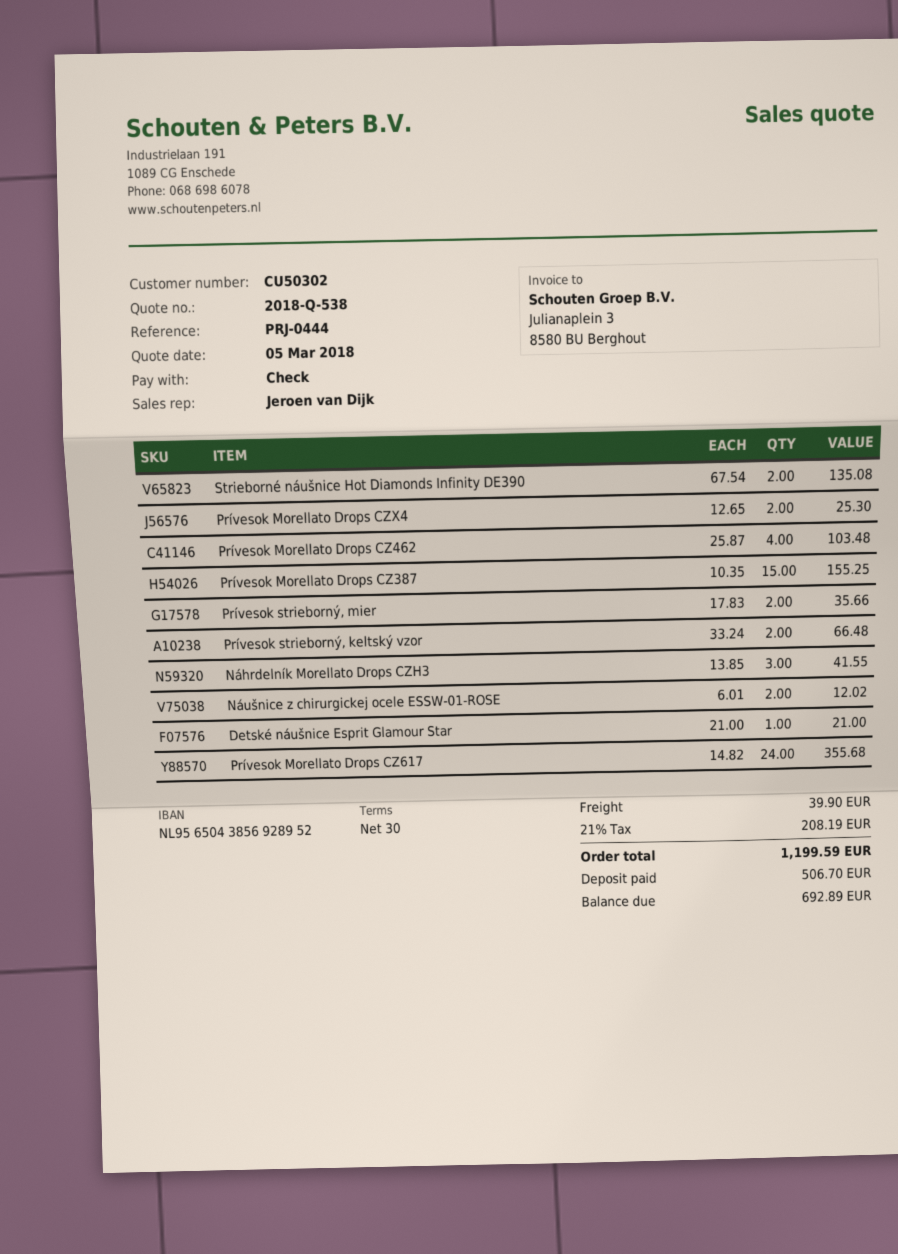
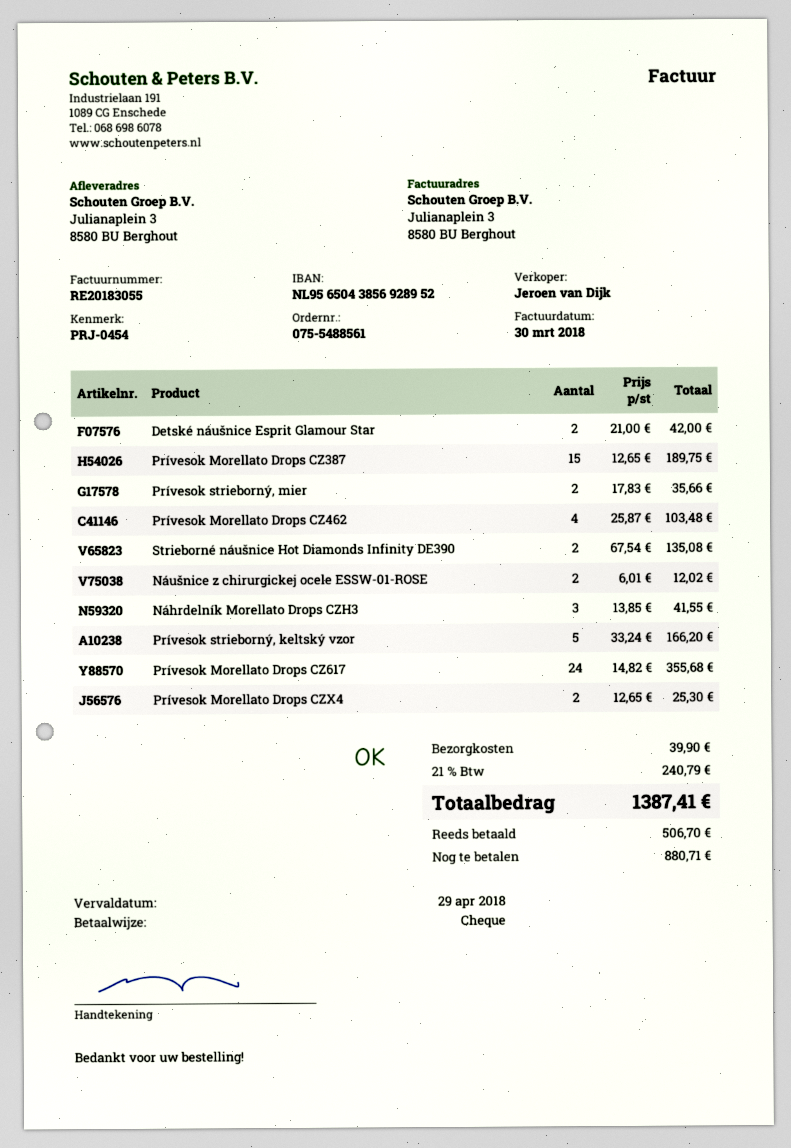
reference: PRJ-0444 -> PRJ-0454
Prívesok Morellato Drops CZ387: 15 x 10.35 = 155.25 -> 15 x 12.65 = 189.75
Prívesok strieborný, keltský vzor: 2 x 33.24 = 66.48 -> 5 x 33.24 = 166.20
Detské náušnice Esprit Glamour Star: 1 x 21.00 = 21.00 -> 2 x 21.00 = 42.00
tax: 21% = 208.19 -> 21% = 240.79
total: 1199.59 -> 1387.41
balance: 692.89 -> 880.71

